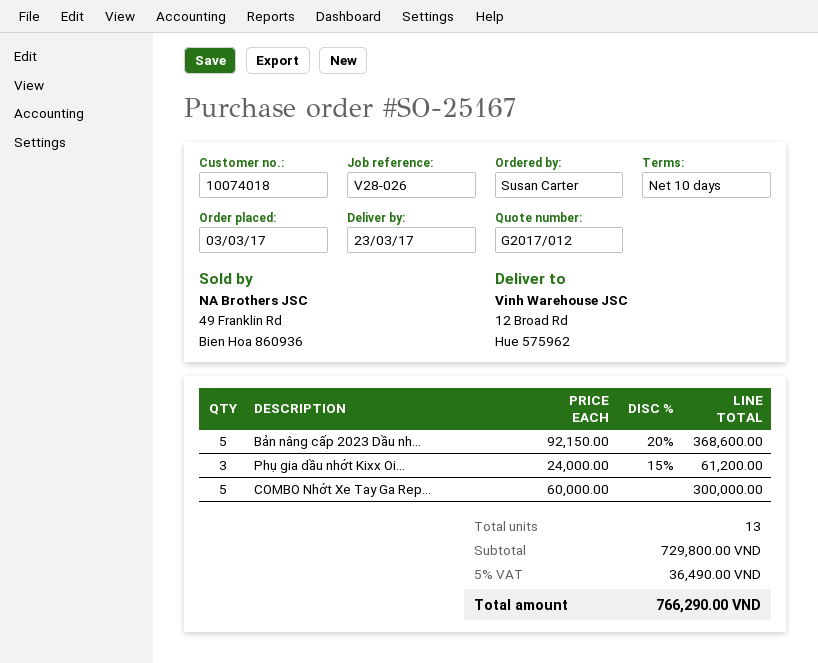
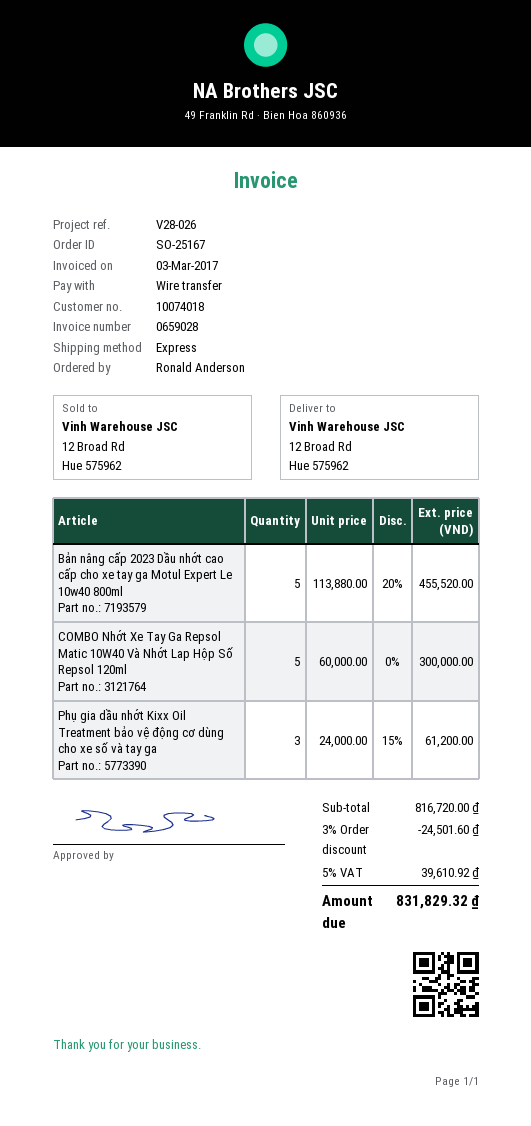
ordered by: Susan Carter -> Ronald Anderson
Bản nâng cấp 2023 Dầu nh...: 5 x 92150.00 - 20% = 368600.00 -> 5 x 113880.00 - 20% = 455520.00
subtotal: 729800.00 -> 816720.00
discount: none -> 3% = 24501.60
tax: 5% = 36490.00 -> 5% = 39610.92
total: 766290.00 -> 831829.32

